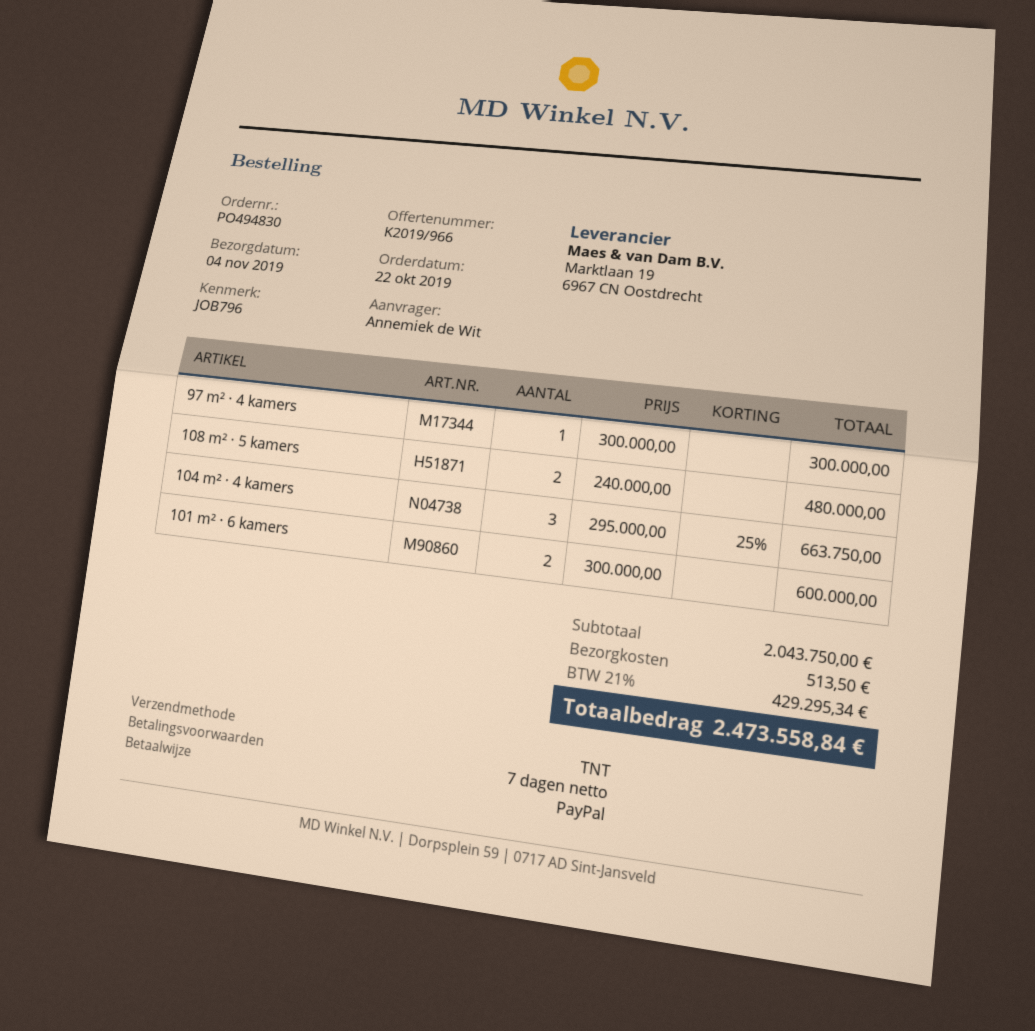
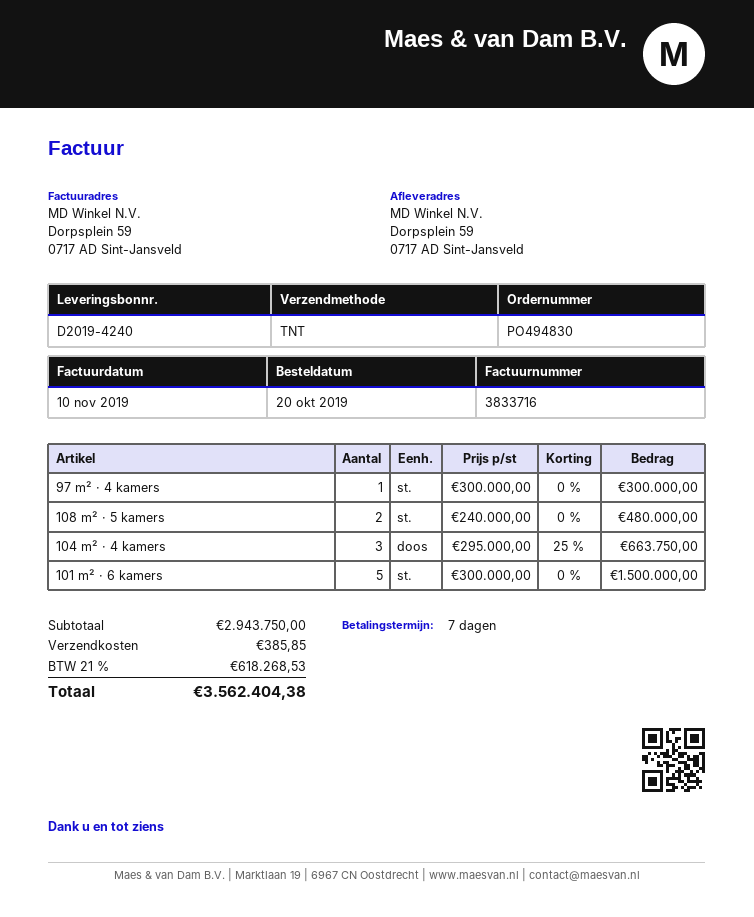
order date: 2019-10-22 -> 2019-10-20
101 m² · 6 kamers: 2 x 300000.00 = 600000.00 -> 5 x 300000.00 = 1500000.00
subtotal: 2043750.00 -> 2943750.00
shipping: 513.50 -> 385.85
tax: 21% = 429295.34 -> 21% = 618268.53
total: 2473558.84 -> 3562404.38

